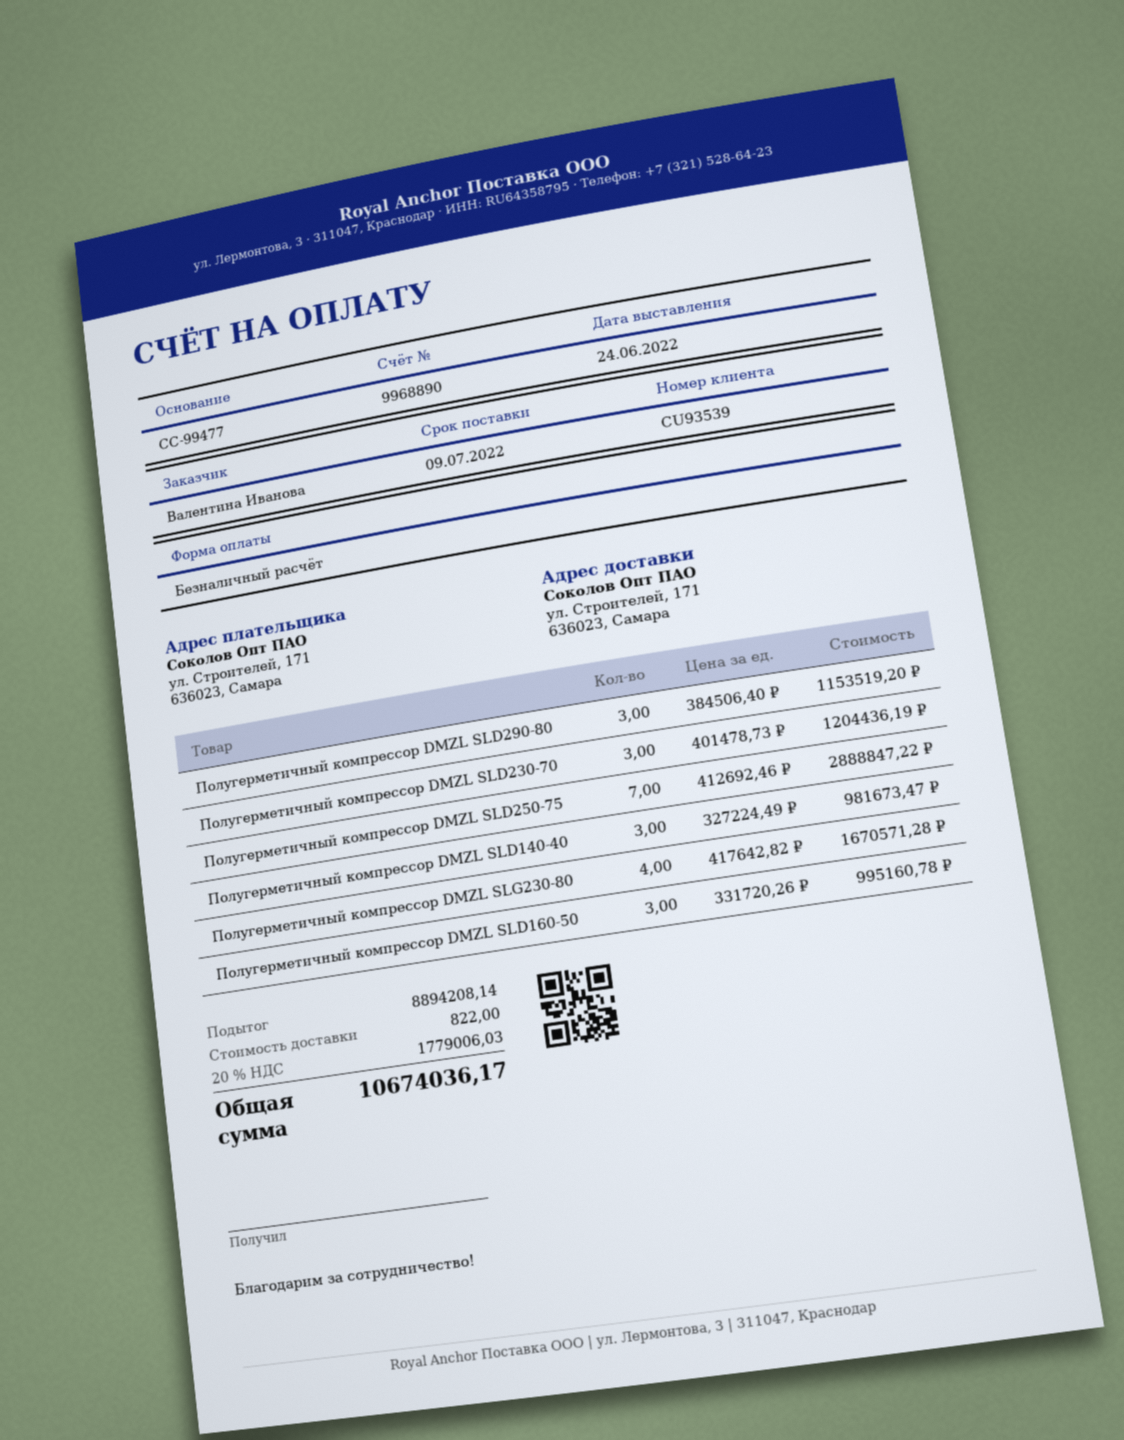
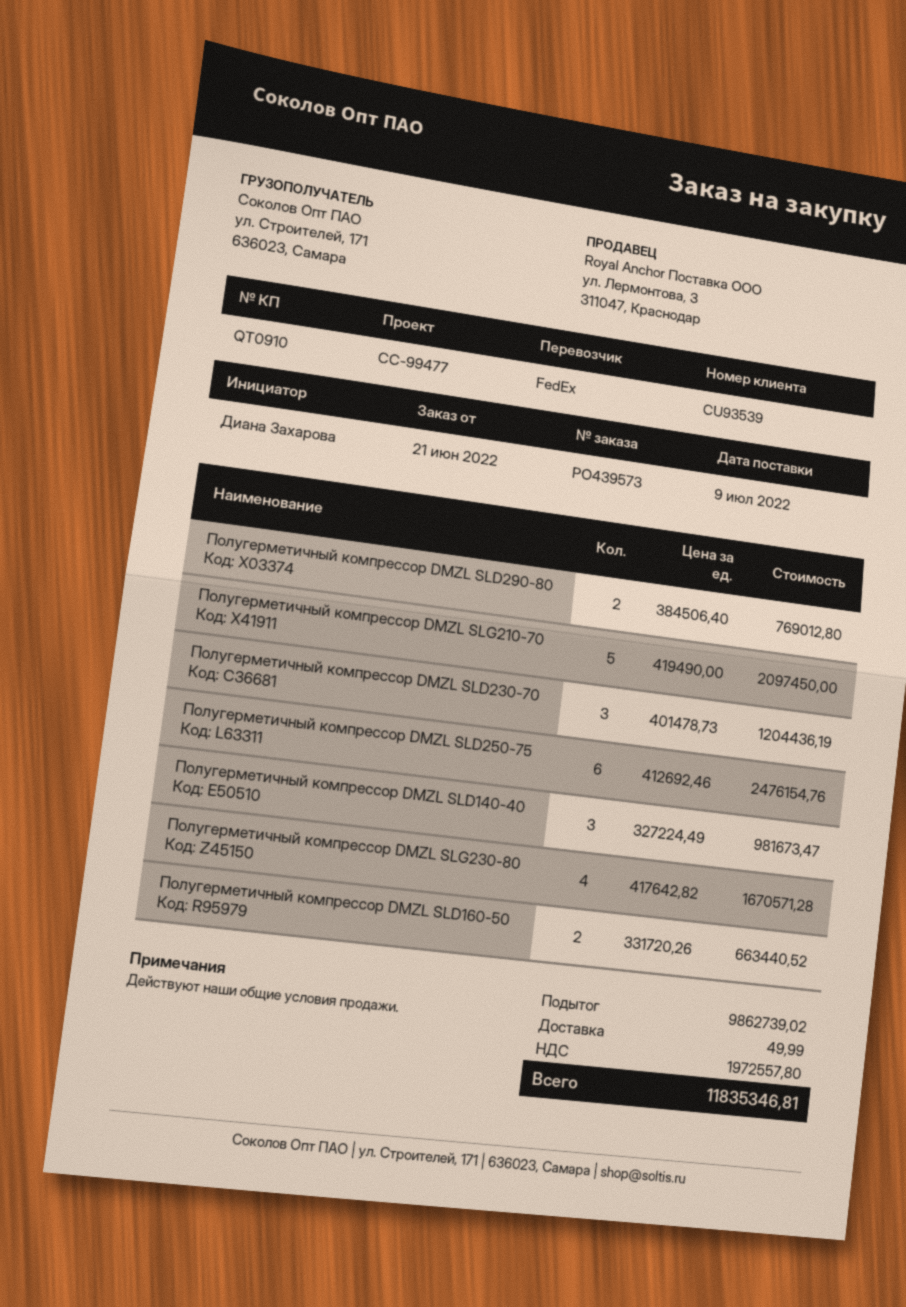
ordered by: Валентина Иванова -> Диана Захарова
Полугерметичный компрессор DMZL SLD290-80: 3 x 384506.40 = 1153519.20 -> 2 x 384506.40 = 769012.80
Полугерметичный компрессор DMZL SLD250-75: 7 x 412692.46 = 2888847.22 -> 6 x 412692.46 = 2476154.76
Полугерметичный компрессор DMZL SLD160-50: 3 x 331720.26 = 995160.78 -> 2 x 331720.26 = 663440.52
Полугерметичный компрессор DMZL SLG210-70: none -> 5 x 419490.00 = 2097450.00
subtotal: 8894208.14 -> 9862739.02
shipping: 822.00 -> 49.99
tax: 1779006.03 -> 1972557.80
total: 10674036.17 -> 11835346.81

